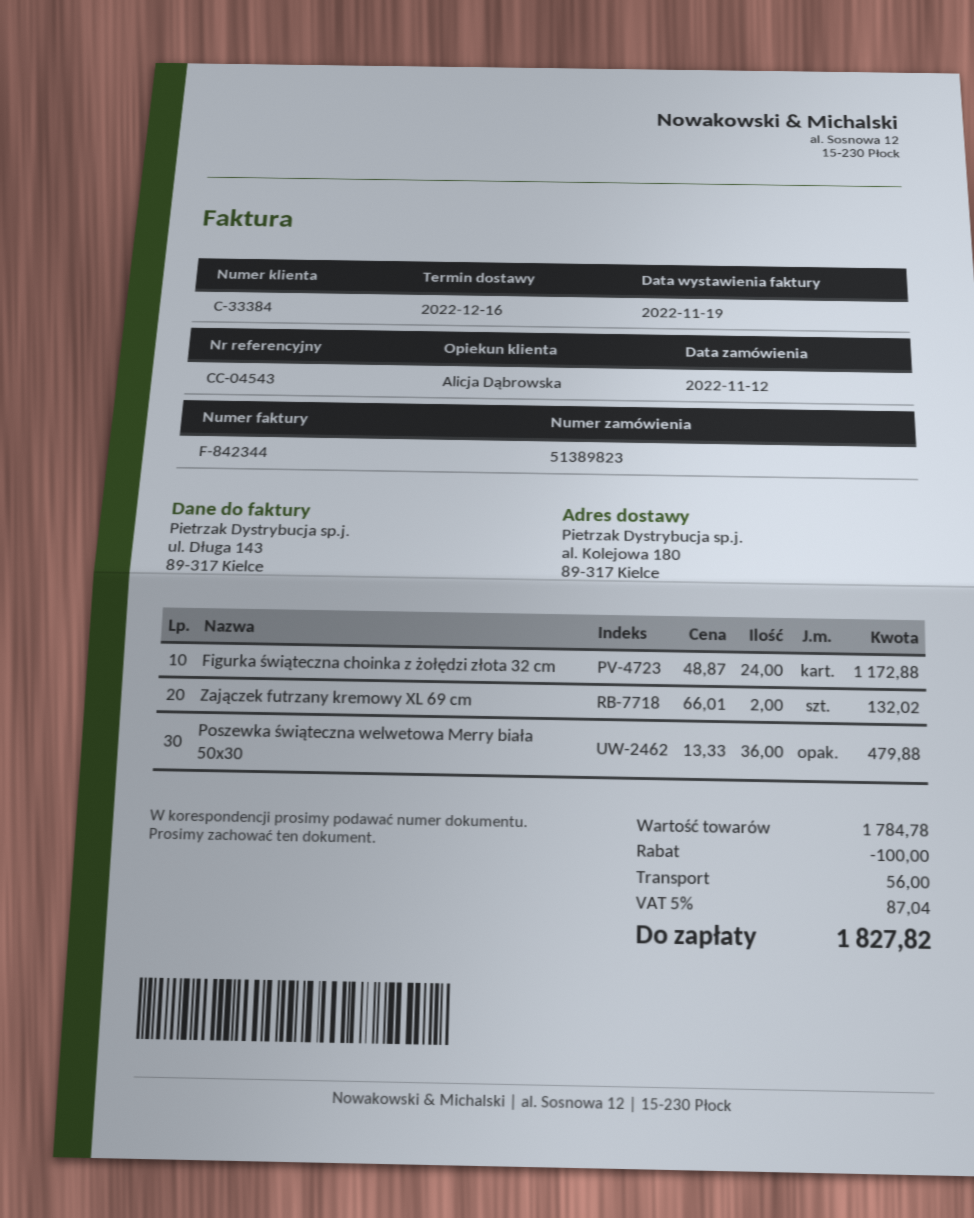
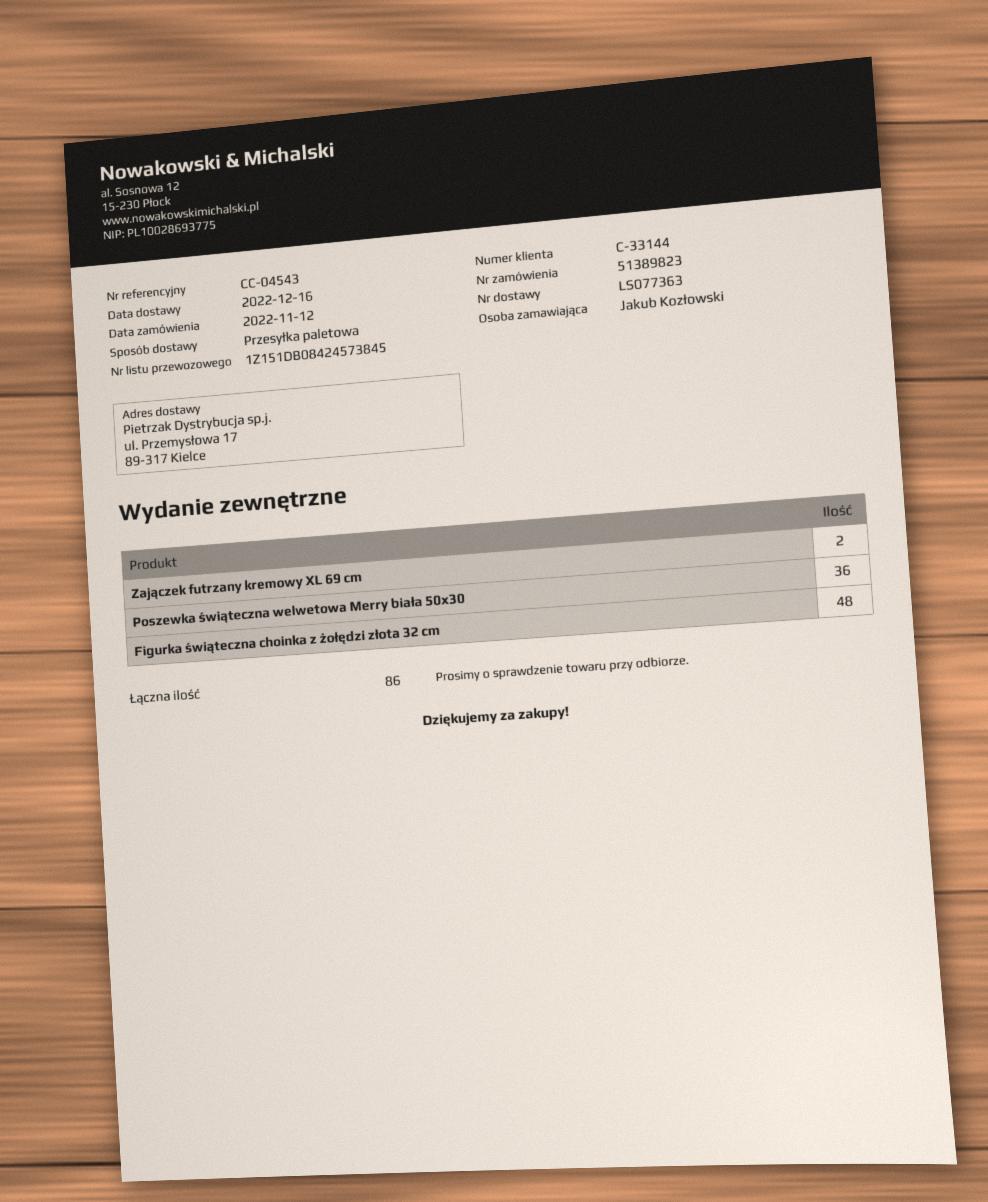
customer number: C-33384 -> C-33144
ship to: al. Kolejowa 180, 89-317 Kielce -> ul. Przemysłowa 17, 89-317 Kielce
Figurka świąteczna choinka z żołędzi złota 32 cm: 24 -> 48

